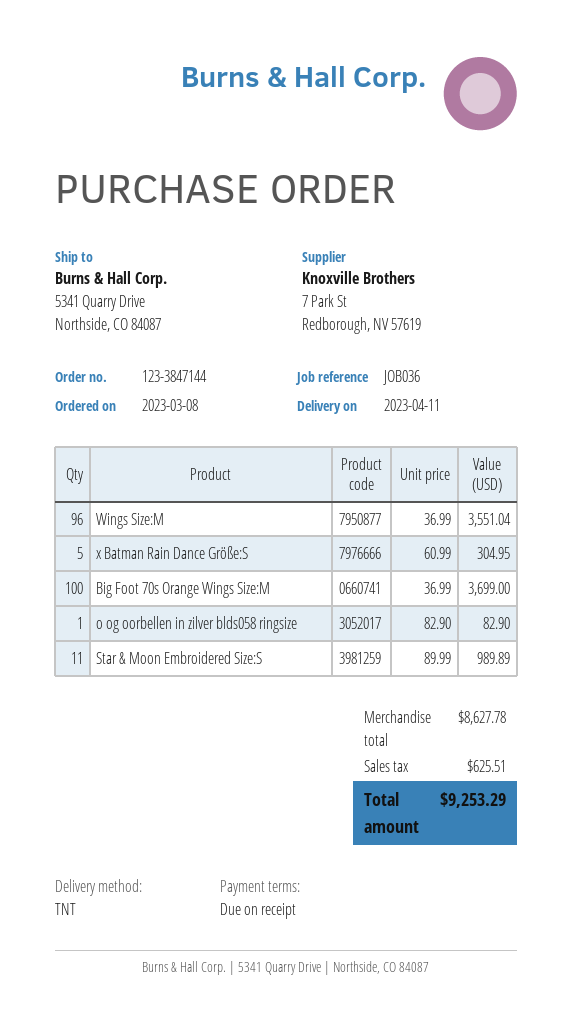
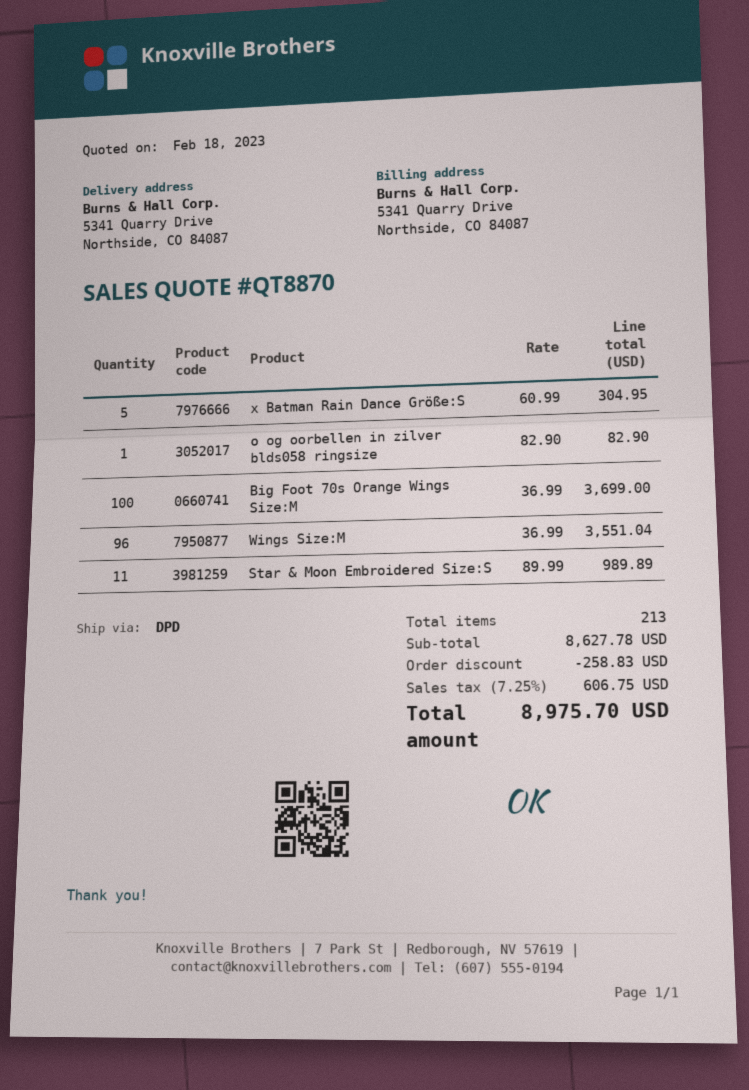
shipping method: TNT -> DPD
discount: none -> 258.83
tax: 625.51 -> 606.75
total: 9253.29 -> 8975.70

